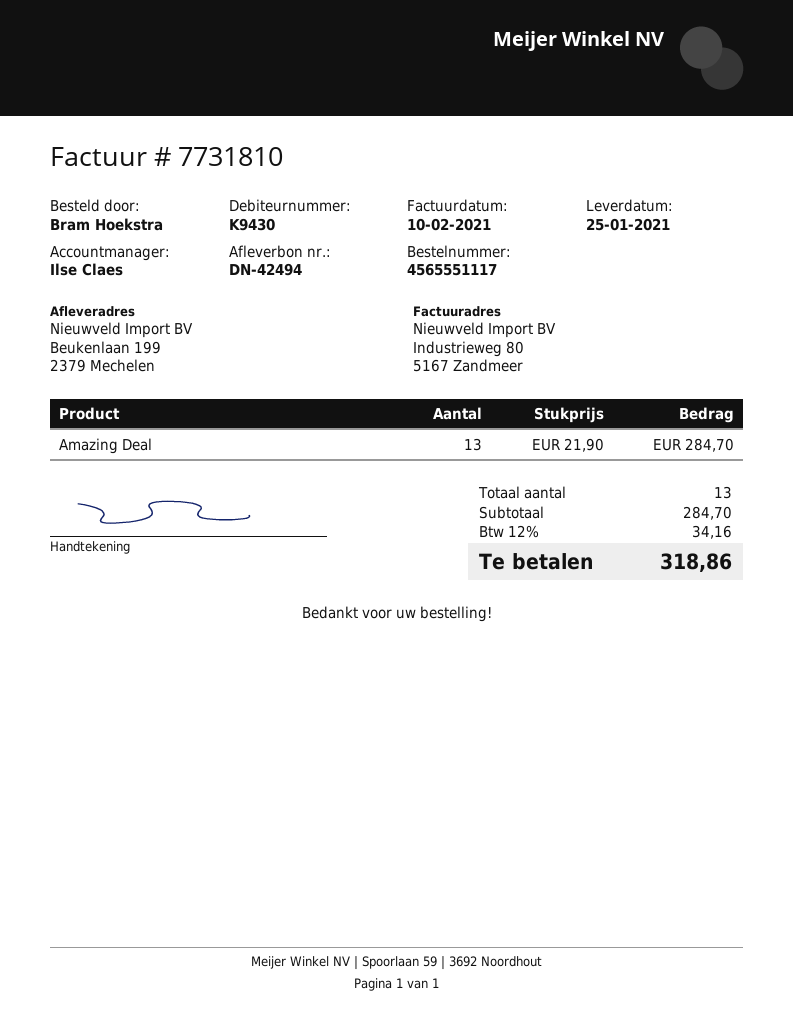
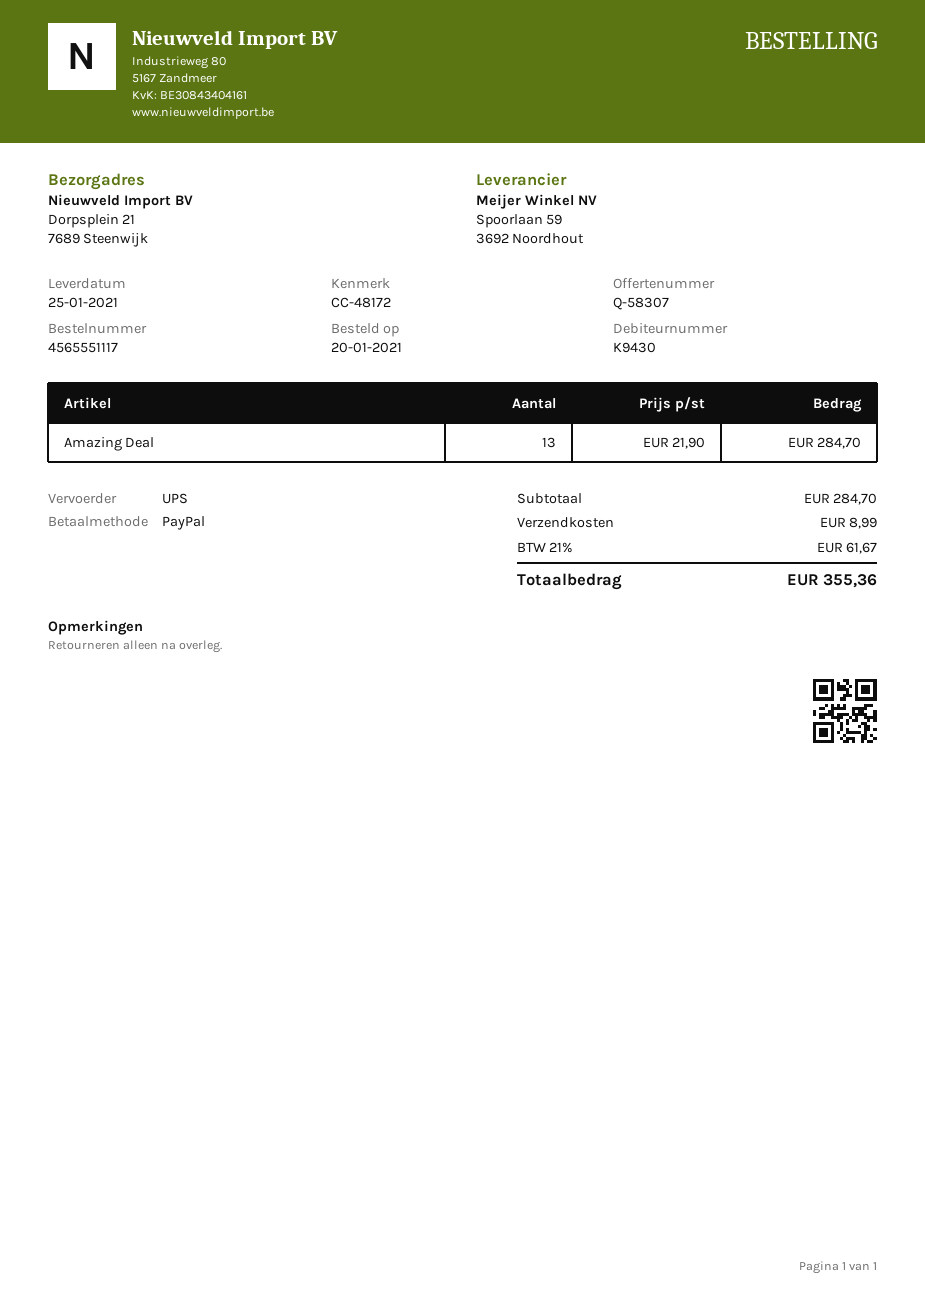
ship to: Beukenlaan 199, 2379 Mechelen -> Dorpsplein 21, 7689 Steenwijk
shipping: none -> 8.99
tax: 12% = 34.16 -> 21% = 61.67
total: 318.86 -> 355.36

